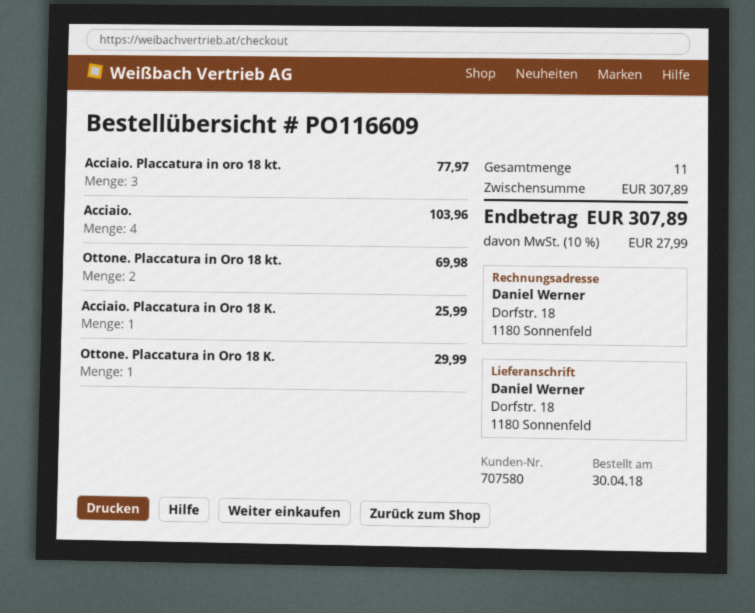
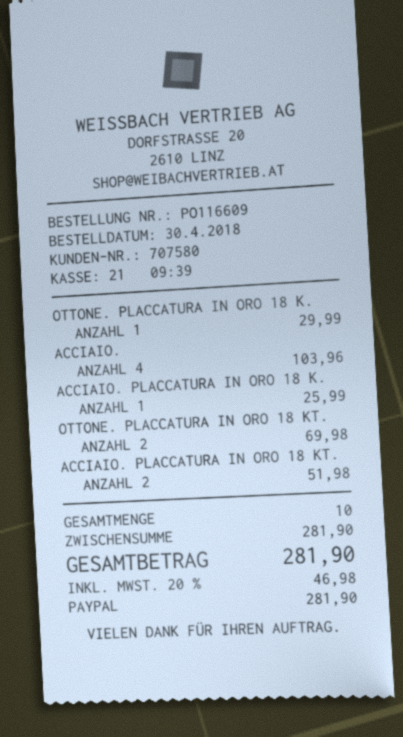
Acciaio. Placcatura in oro 18 kt.: 3 for 77.97 -> 2 for 51.98
total quantity: 11 -> 10
subtotal: 307.89 -> 281.90
tax: 10% = 27.99 -> 20% = 46.98
total: 307.89 -> 281.90

